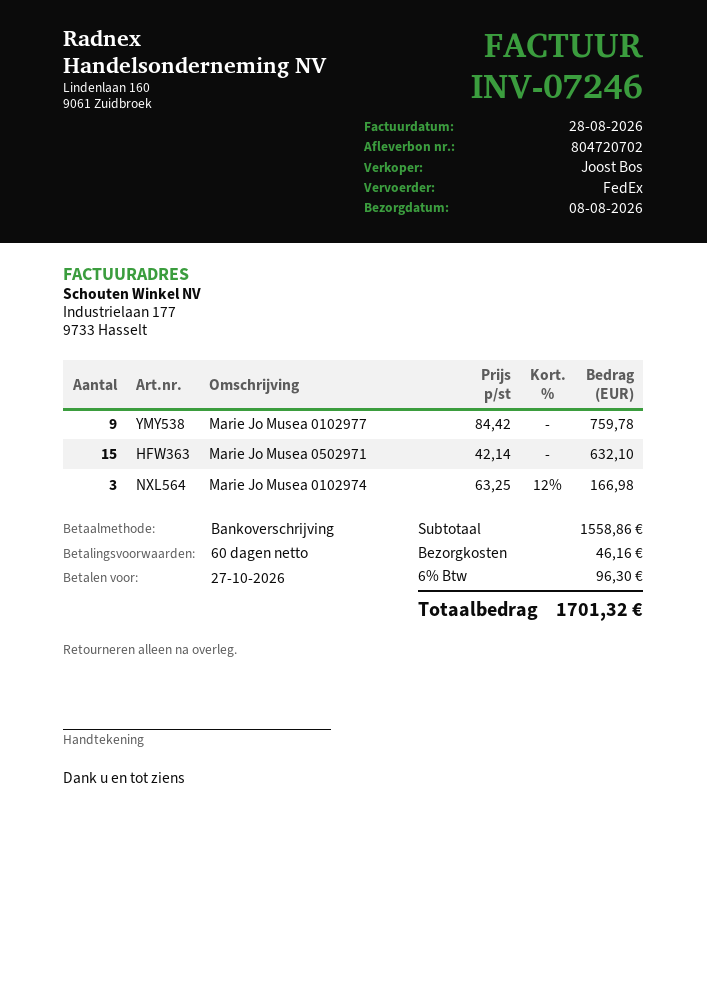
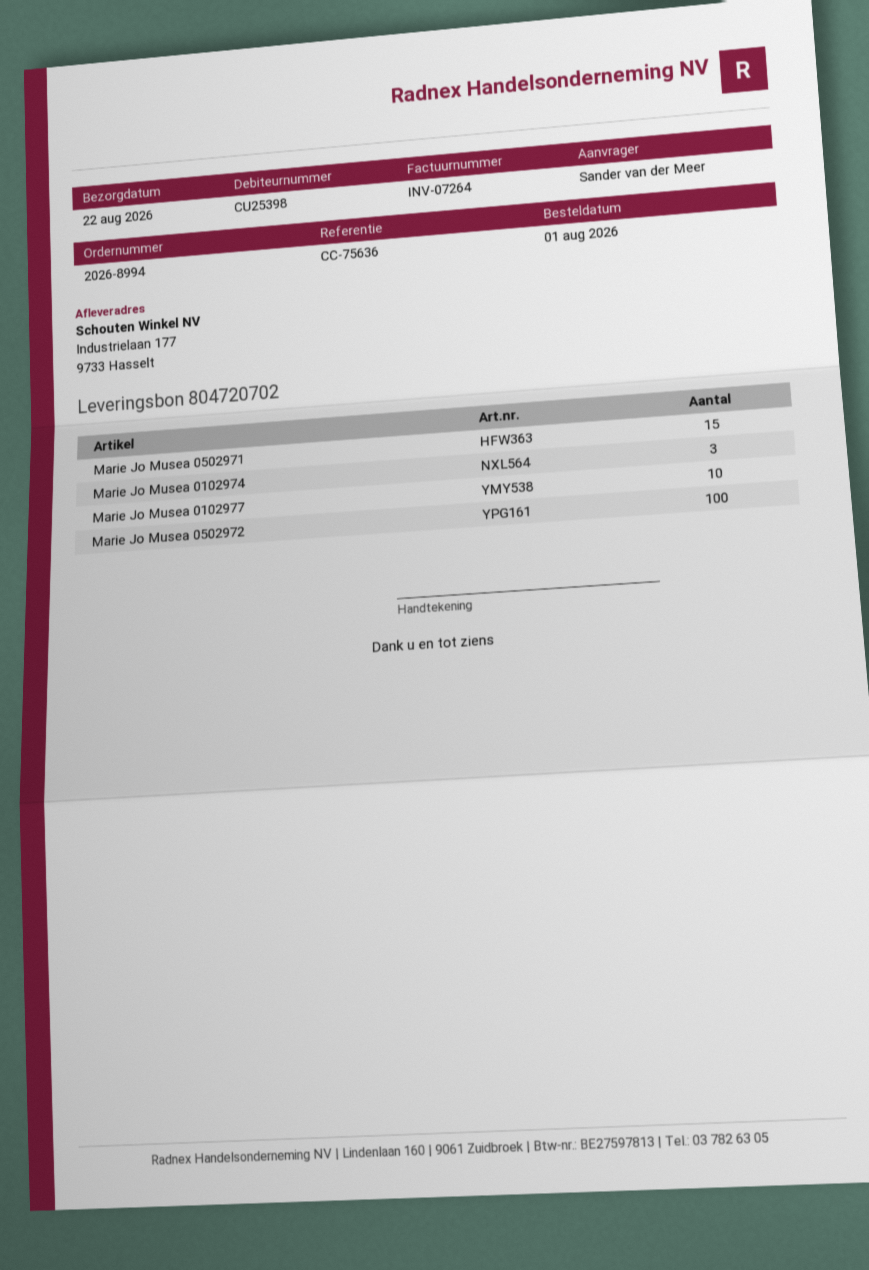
delivery date: 2026-08-08 -> 2026-08-22
invoice number: INV-07246 -> INV-07264
Marie Jo Musea 0102977: 9 -> 10
Marie Jo Musea 0502972: none -> 100

